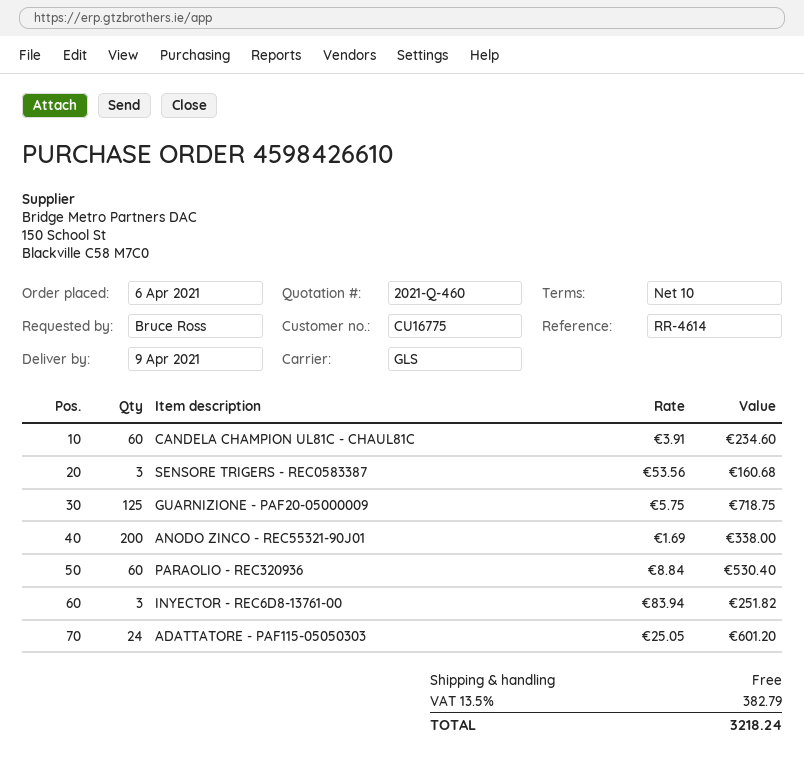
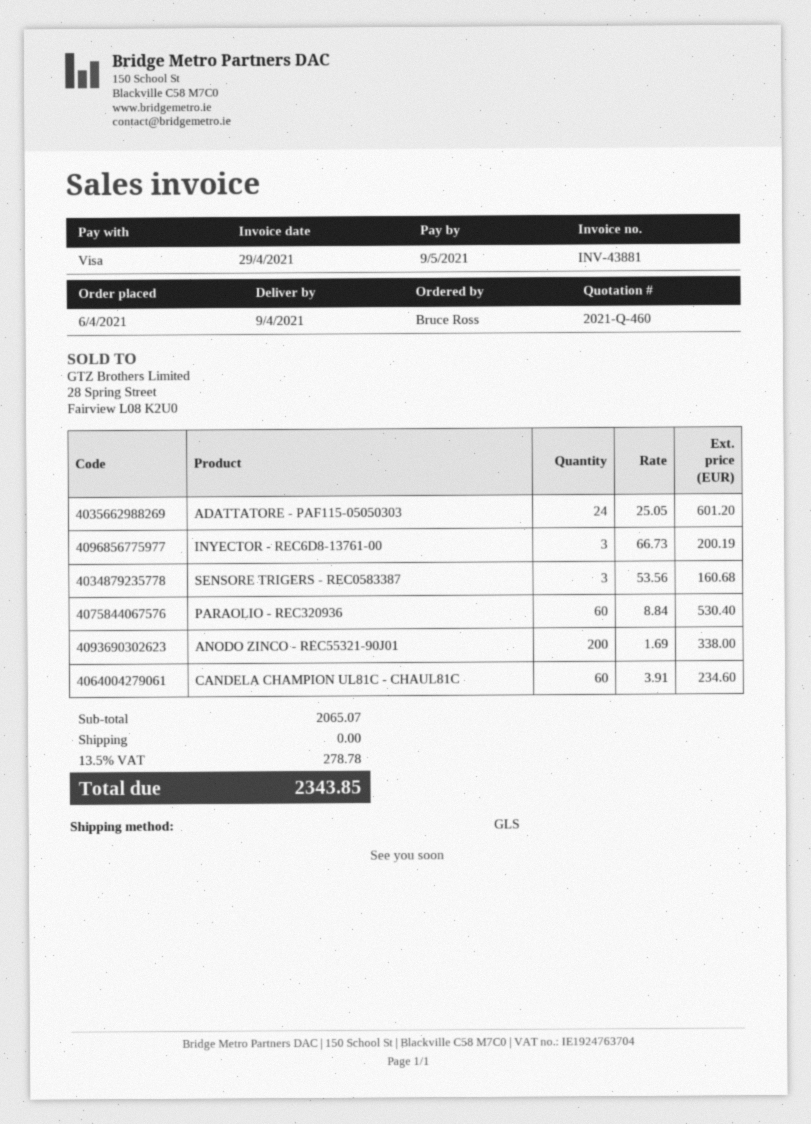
GUARNIZIONE - PAF20-05000009: 125 x 5.75 = 718.75 -> none
INYECTOR - REC6D8-13761-00: 3 x 83.94 = 251.82 -> 3 x 66.73 = 200.19
tax: 13.5% = 382.79 -> 13.5% = 278.78
total: 3218.24 -> 2343.85

